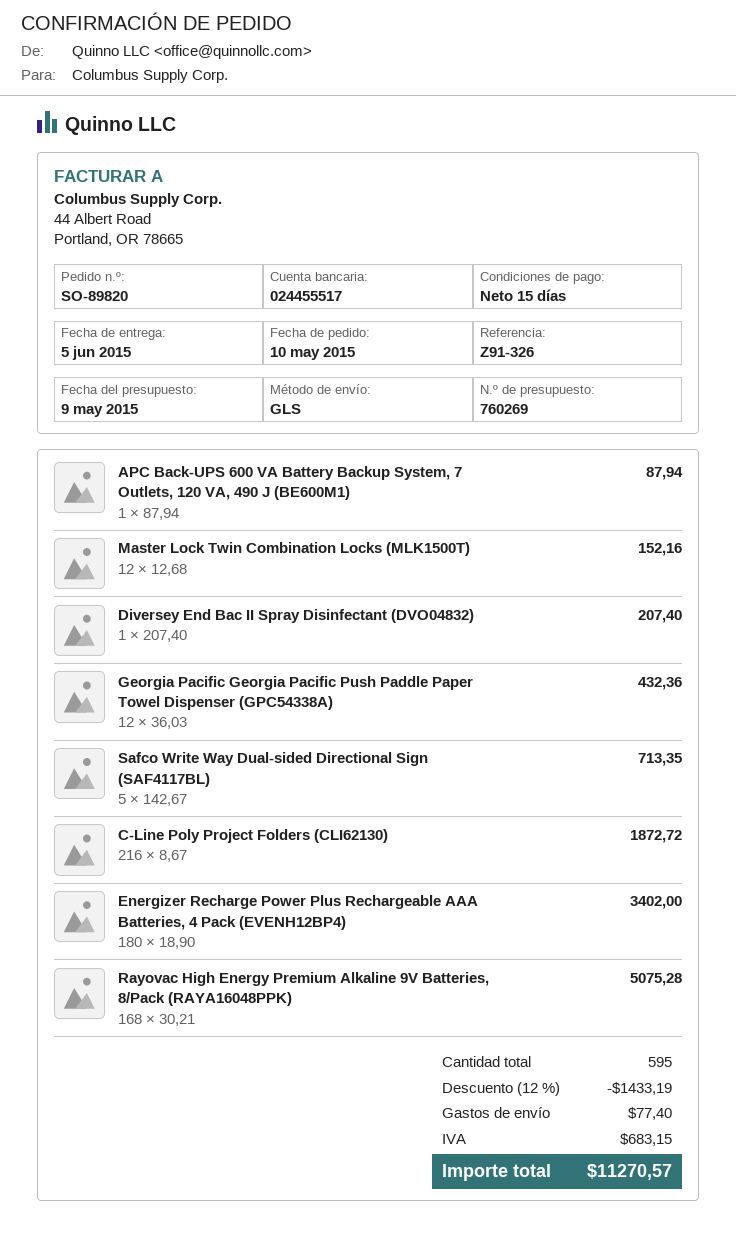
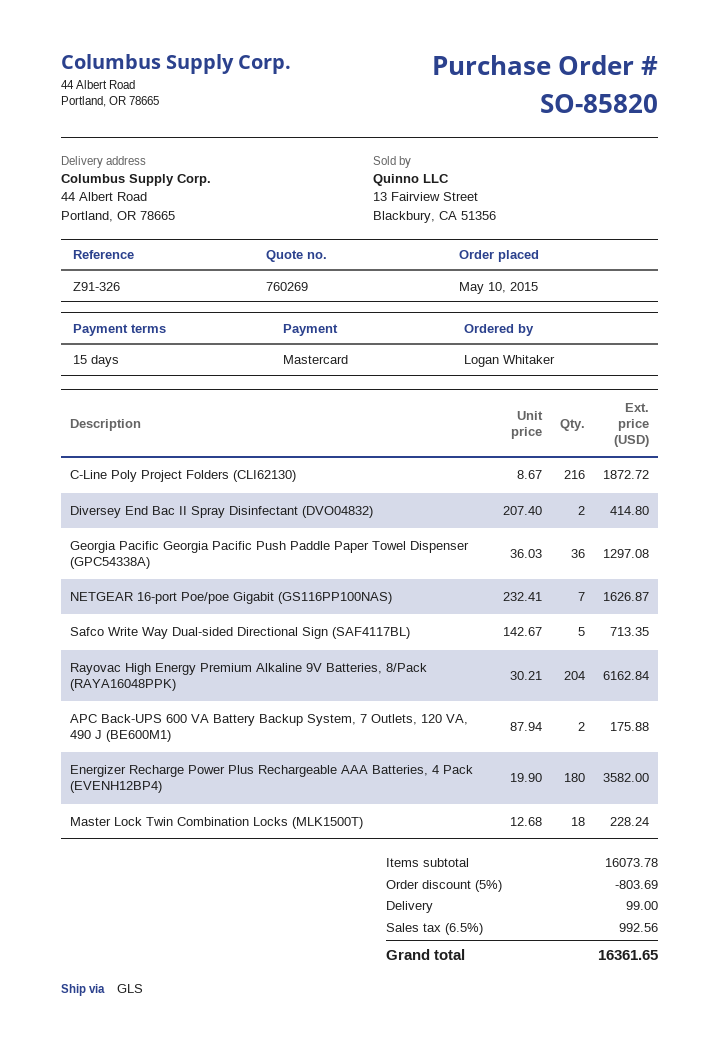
order number: SO-89820 -> SO-85820
APC Back-UPS 600 VA Battery Backup System, 7 Outlets, 120 VA, 490 J (BE600M1): 1 x 87.94 = 87.94 -> 2 x 87.94 = 175.88
Master Lock Twin Combination Locks (MLK1500T): 12 x 12.68 = 152.16 -> 18 x 12.68 = 228.24
Diversey End Bac II Spray Disinfectant (DVO04832): 1 x 207.40 = 207.40 -> 2 x 207.40 = 414.80
Georgia Pacific Georgia Pacific Push Paddle Paper Towel Dispenser (GPC54338A): 12 x 36.03 = 432.36 -> 36 x 36.03 = 1297.08
Energizer Recharge Power Plus Rechargeable AAA Batteries, 4 Pack (EVENH12BP4): 180 x 18.90 = 3402.00 -> 180 x 19.90 = 3582.00
Rayovac High Energy Premium Alkaline 9V Batteries, 8/Pack (RAYA16048PPK): 168 x 30.21 = 5075.28 -> 204 x 30.21 = 6162.84
NETGEAR 16-port Poe/poe Gigabit (GS116PP100NAS): none -> 7 x 232.41 = 1626.87
discount: 12% = 1433.19 -> 5% = 803.69
shipping: 77.40 -> 99.00
tax: 683.15 -> 992.56
total: 11270.57 -> 16361.65

